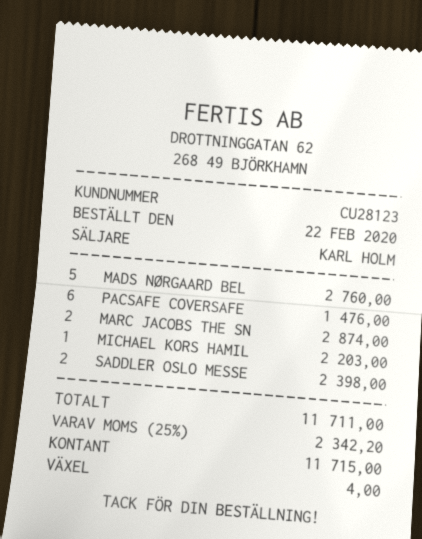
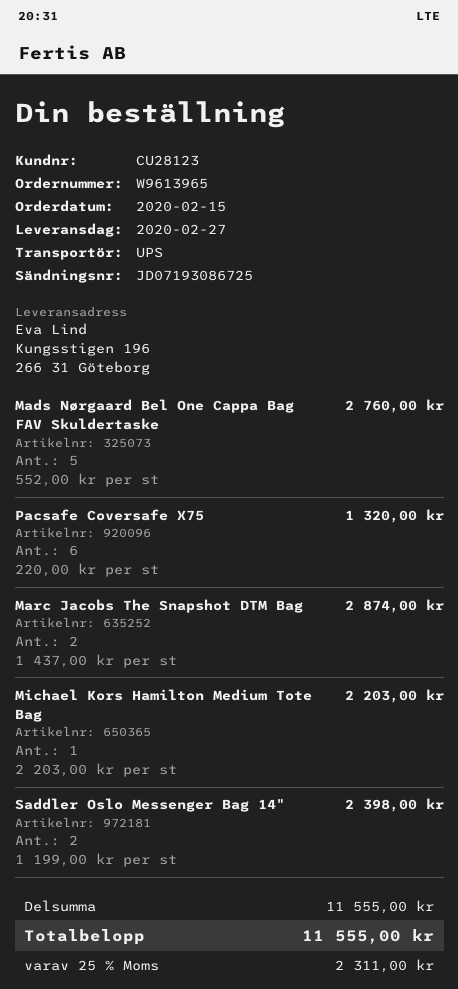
order date: 2020-02-22 -> 2020-02-15
PACSAFE COVERSAFE: 6 for 1476.00 -> 6 for 1320.00
tax: 25% = 2342.20 -> 25% = 2311.00
total: 11711.00 -> 11555.00

